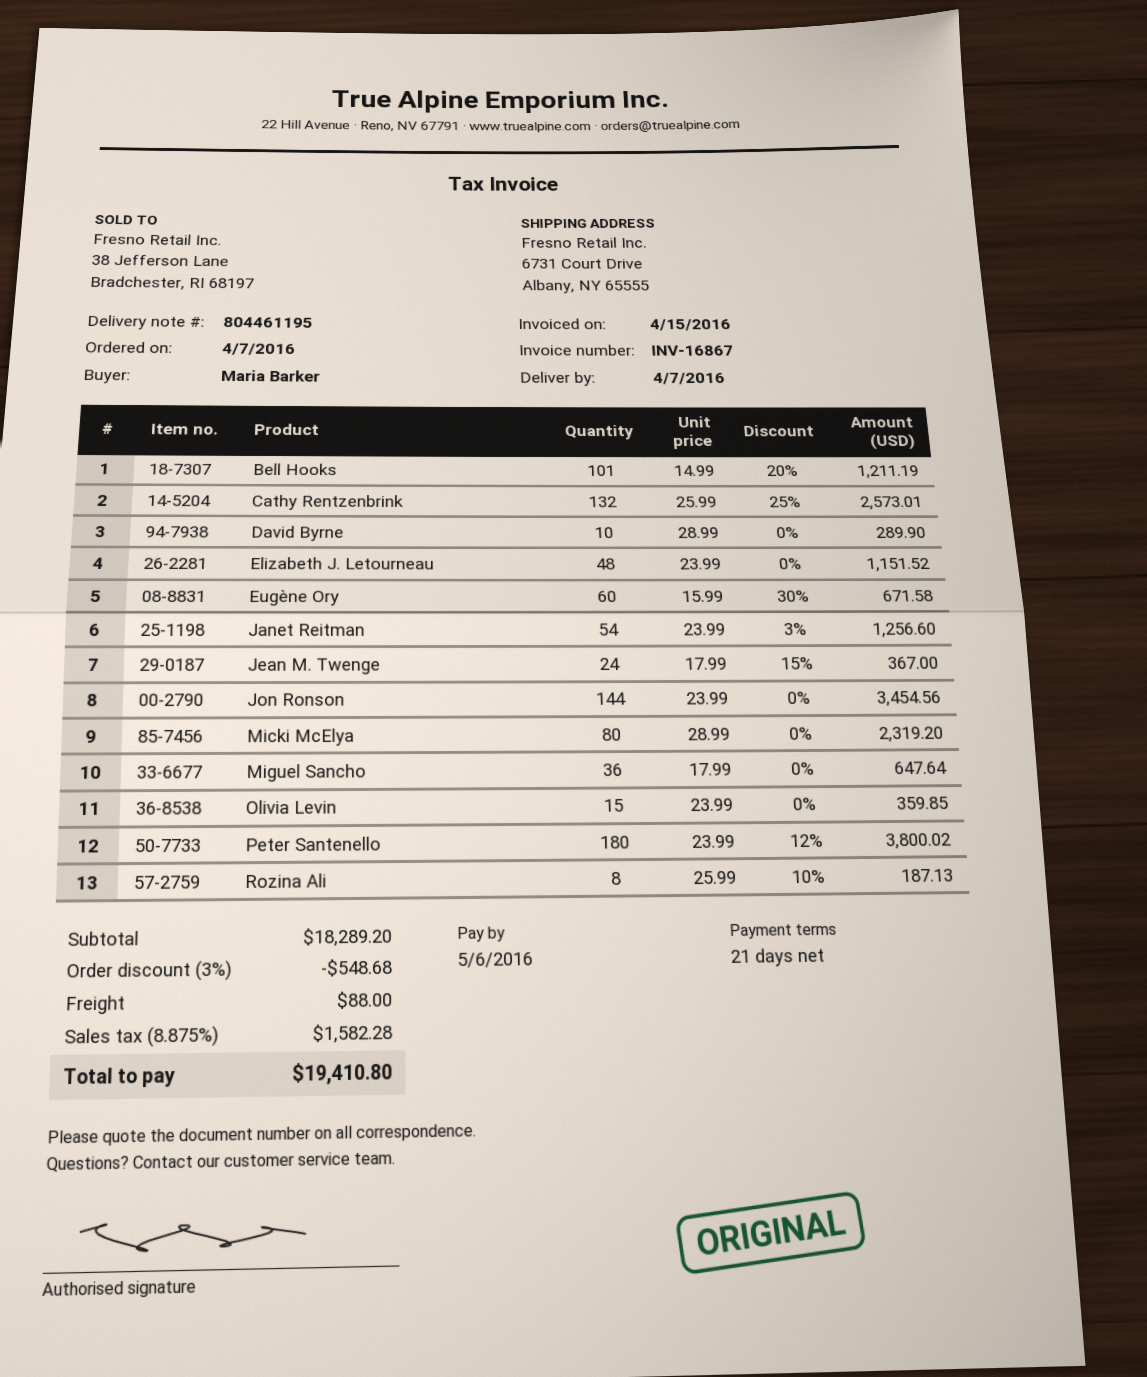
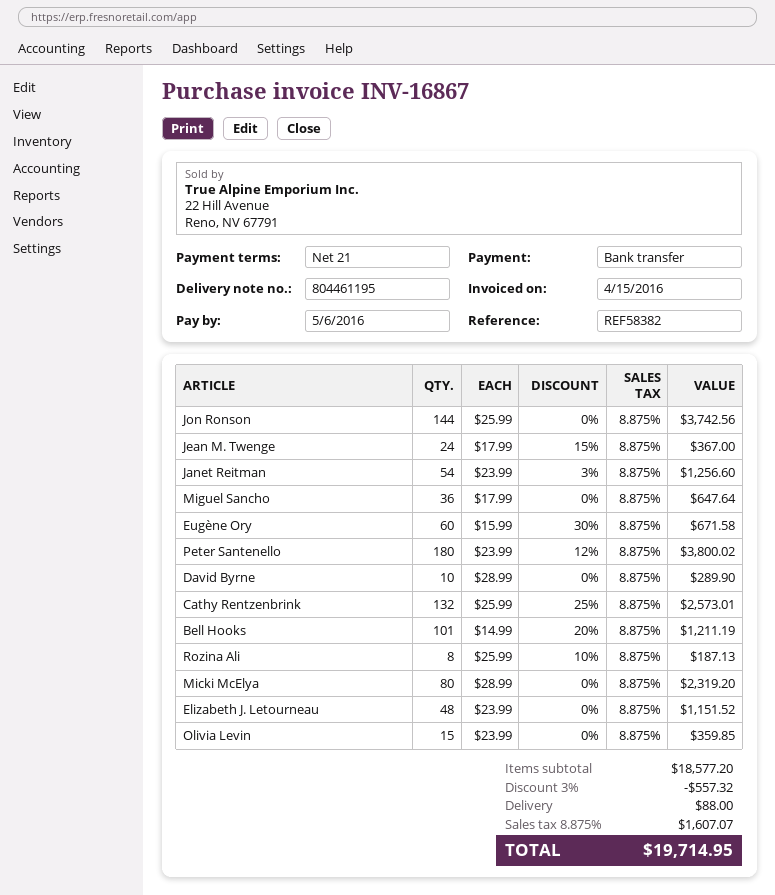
Jon Ronson: 144 x 23.99 = 3454.56 -> 144 x 25.99 = 3742.56
subtotal: 18289.20 -> 18577.20
discount: 3% = 548.68 -> 3% = 557.32
tax: 8.875% = 1582.28 -> 8.875% = 1607.07
total: 19410.80 -> 19714.95

